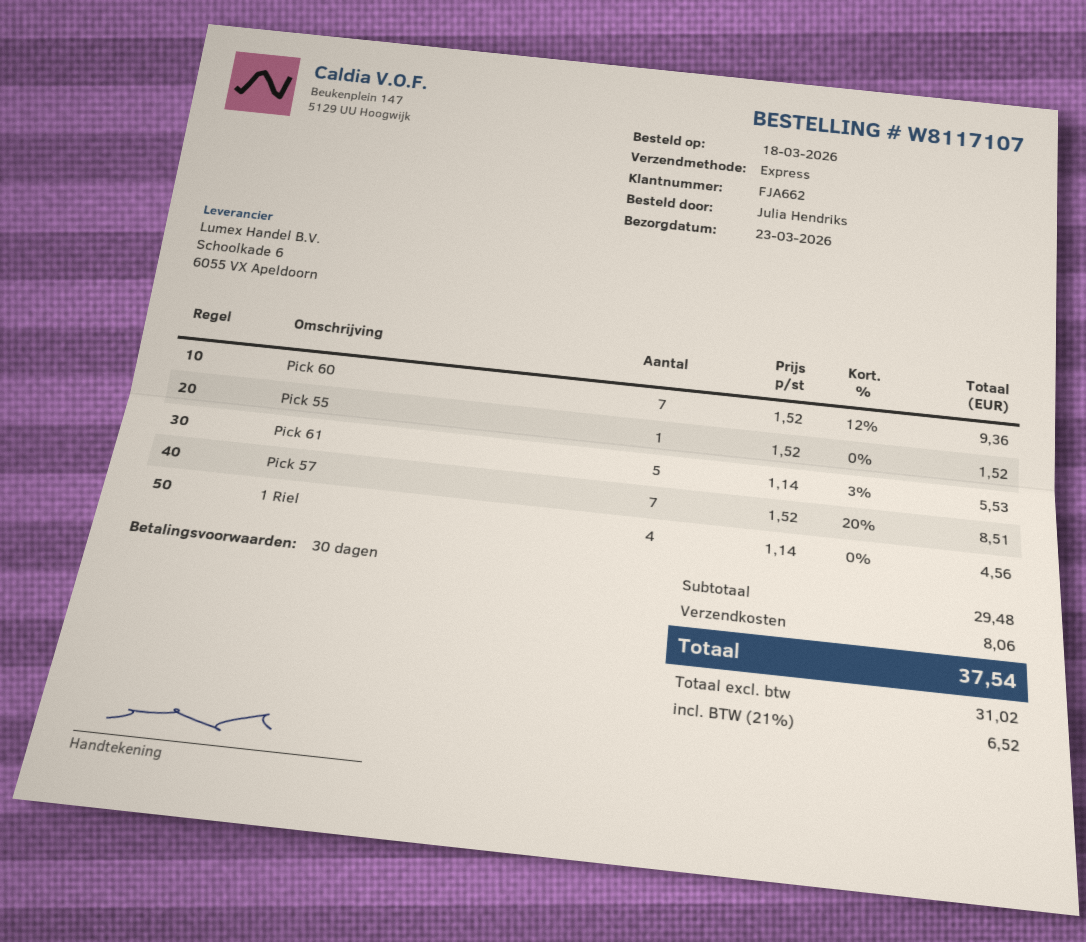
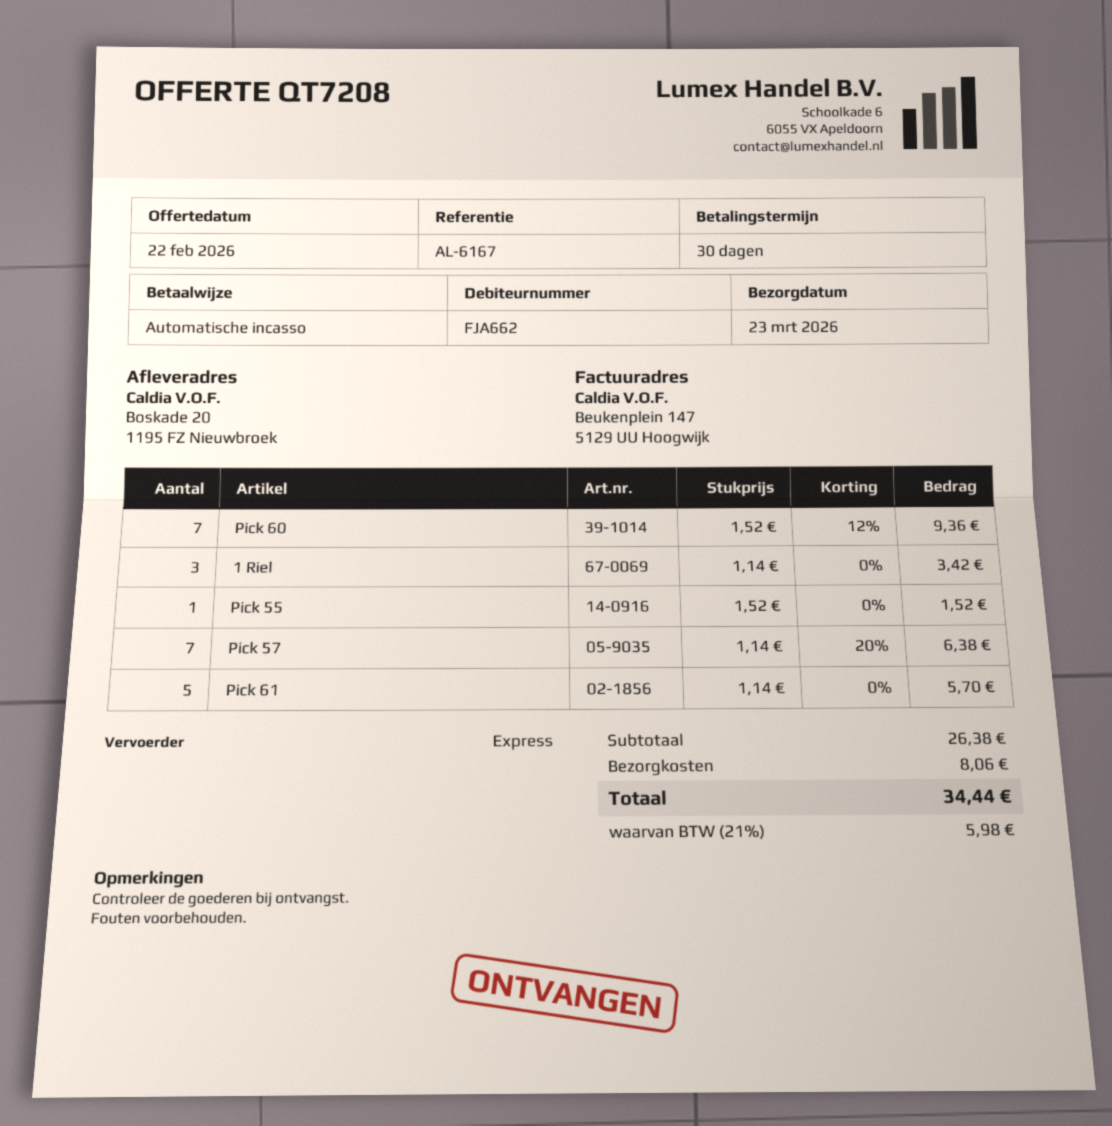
Pick 61: 5 x 1.14 - 3% = 5.53 -> 5 x 1.14 = 5.70
Pick 57: 7 x 1.52 - 20% = 8.51 -> 7 x 1.14 - 20% = 6.38
1 Riel: 4 x 1.14 = 4.56 -> 3 x 1.14 = 3.42
subtotal: 29.48 -> 26.38
tax: 21% = 6.52 -> 21% = 5.98
total: 37.54 -> 34.44

